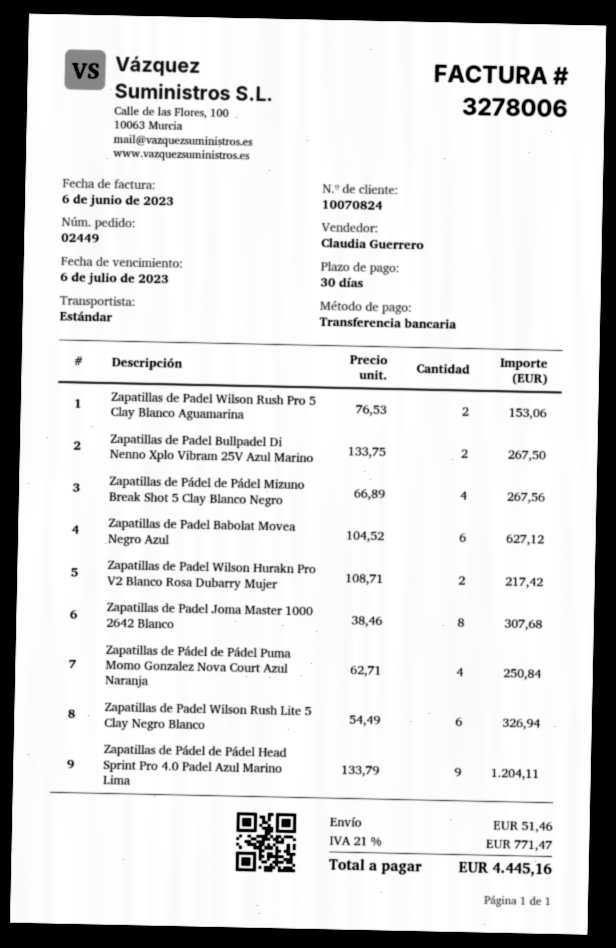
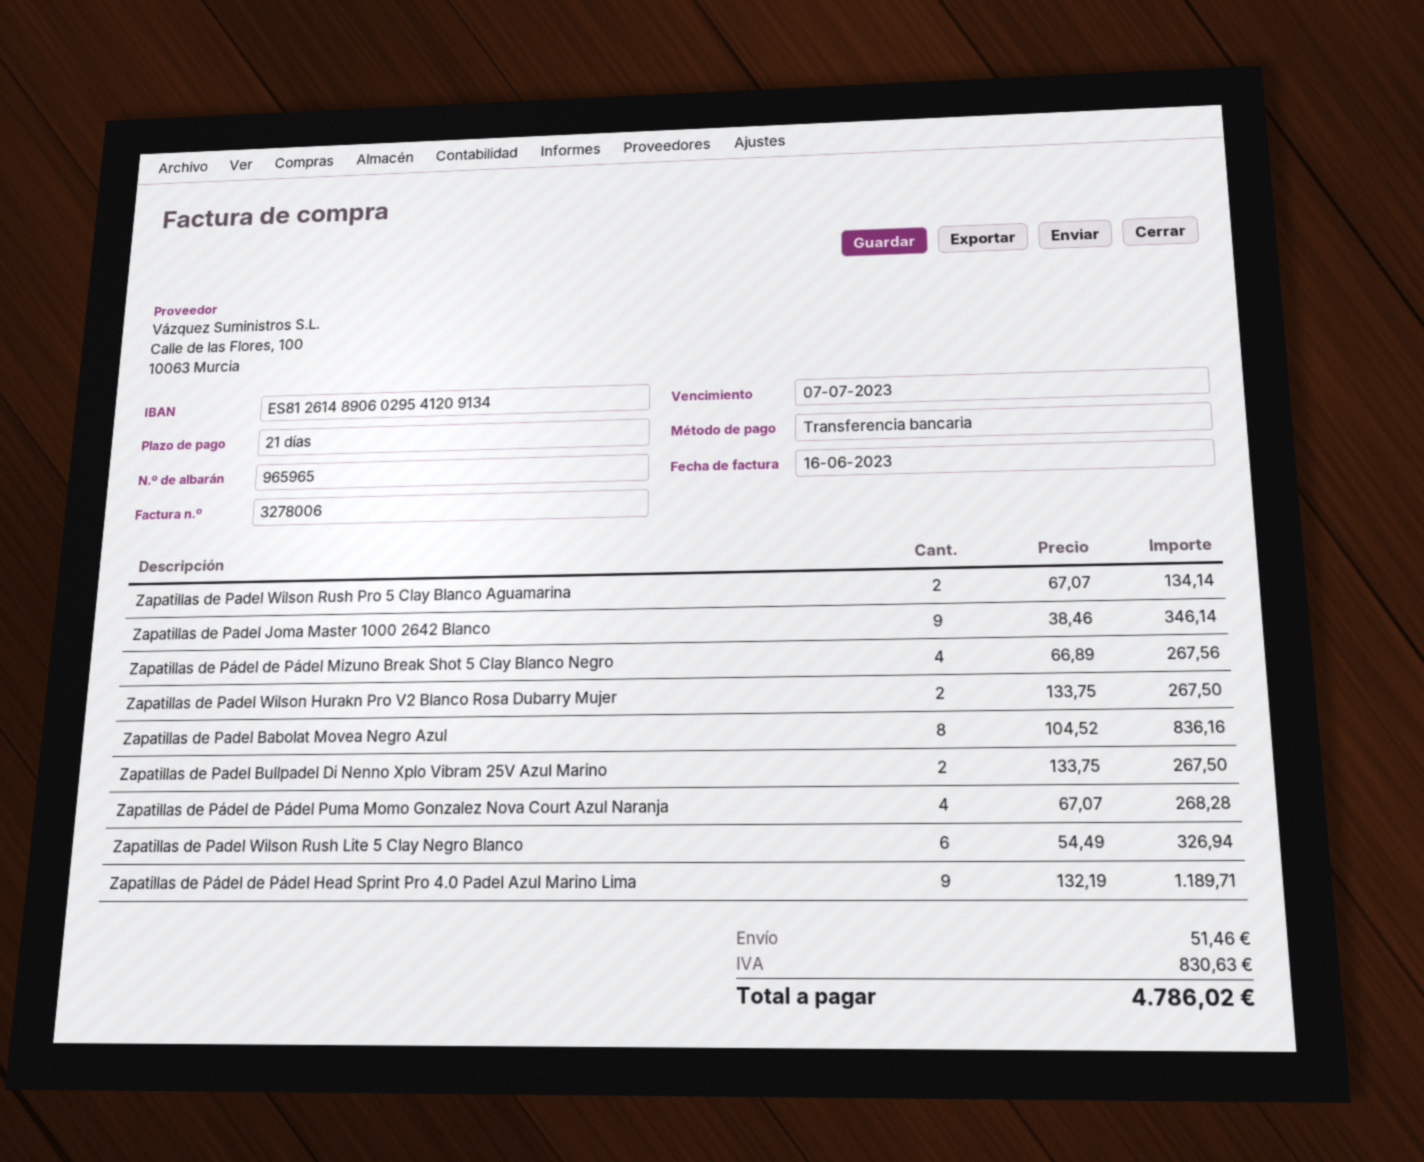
invoice date: 2023-06-06 -> 2023-06-16
payment terms: 30 days -> 21 days
due date: 2023-07-06 -> 2023-07-07
Zapatillas de Padel Wilson Rush Pro 5 Clay Blanco Aguamarina: 2 x 76.53 = 153.06 -> 2 x 67.07 = 134.14
Zapatillas de Padel Babolat Movea Negro Azul: 6 x 104.52 = 627.12 -> 8 x 104.52 = 836.16
Zapatillas de Padel Wilson Hurakn Pro V2 Blanco Rosa Dubarry Mujer: 2 x 108.71 = 217.42 -> 2 x 133.75 = 267.50
Zapatillas de Padel Joma Master 1000 2642 Blanco: 8 x 38.46 = 307.68 -> 9 x 38.46 = 346.14
Zapatillas de Pádel de Pádel Puma Momo Gonzalez Nova Court Azul Naranja: 4 x 62.71 = 250.84 -> 4 x 67.07 = 268.28
Zapatillas de Pádel de Pádel Head Sprint Pro 4.0 Padel Azul Marino Lima: 9 x 133.79 = 1204.11 -> 9 x 132.19 = 1189.71
tax: 771.47 -> 830.63
total: 4445.16 -> 4786.02

